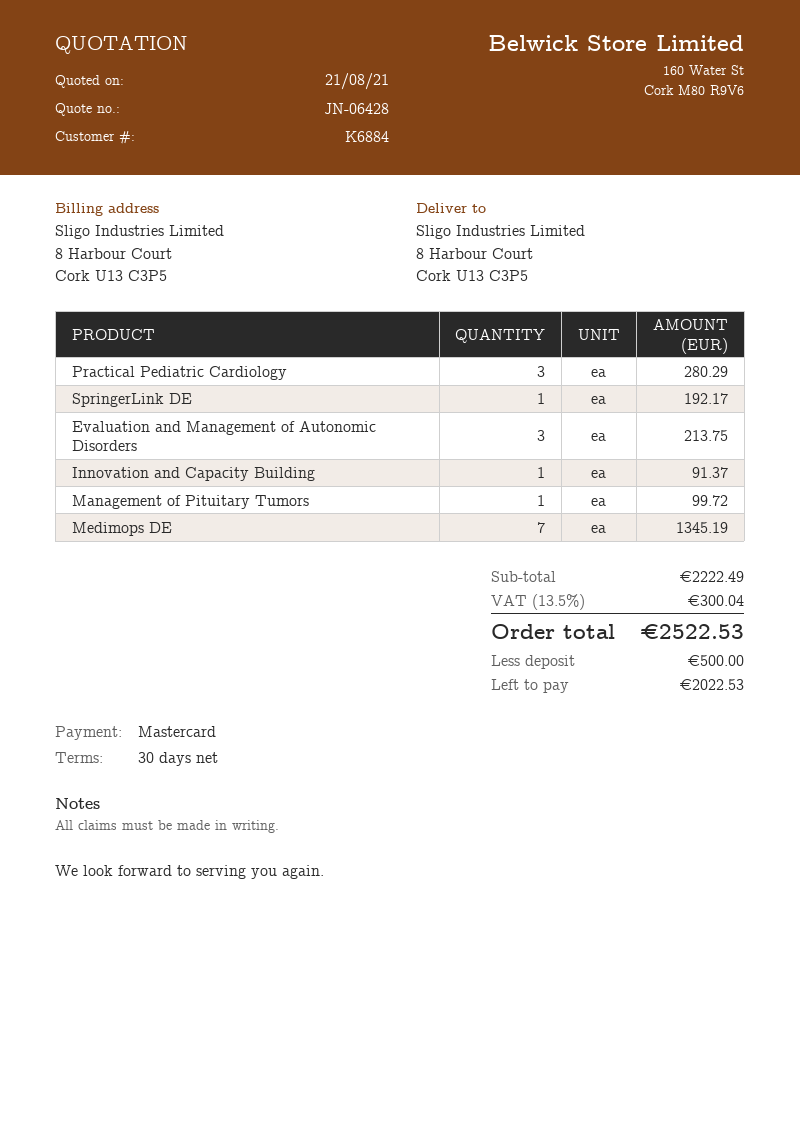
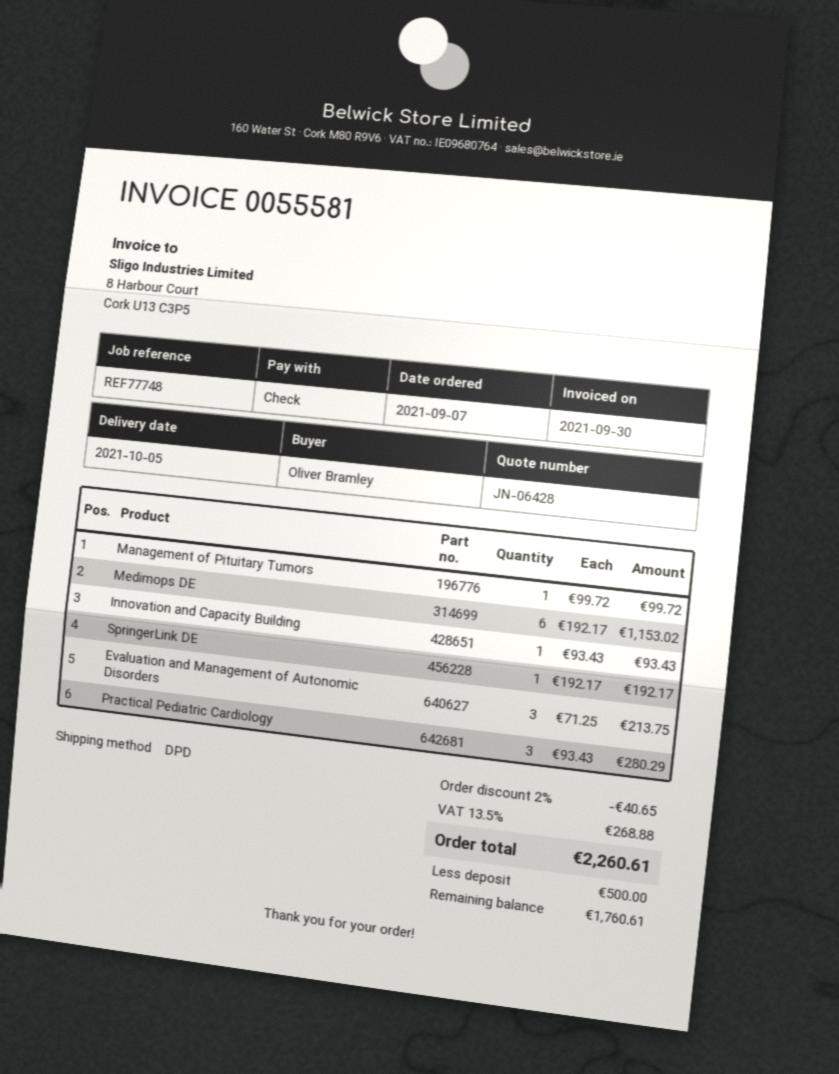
payment method: Mastercard -> cheque
Innovation and Capacity Building: 1 for 91.37 -> 1 for 93.43
Medimops DE: 7 for 1345.19 -> 6 for 1153.02
discount: none -> 2% = 40.65
tax: 13.5% = 300.04 -> 13.5% = 268.88
total: 2522.53 -> 2260.61
balance: 2022.53 -> 1760.61

